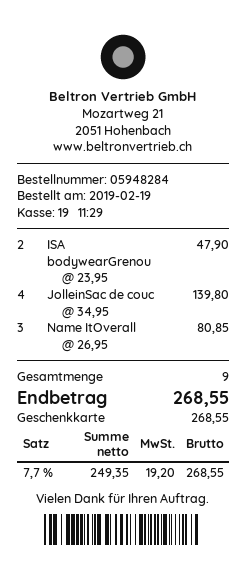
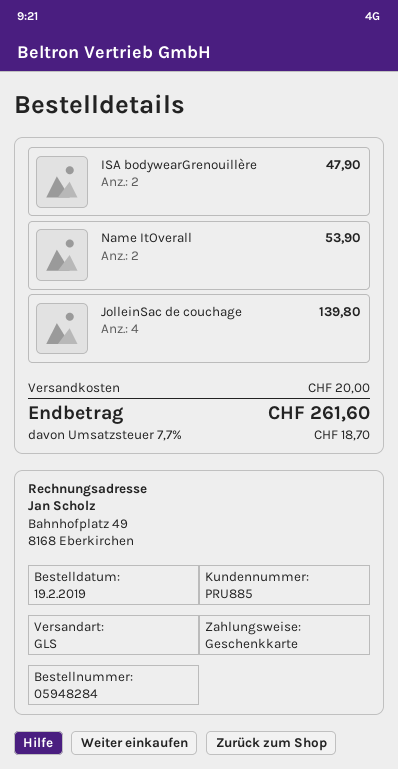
Name ItOverall: 3 for 80.85 -> 2 for 53.90
shipping: none -> 20.00
tax: 7.7% = 19.20 -> 7.7% = 18.70
total: 268.55 -> 261.60

